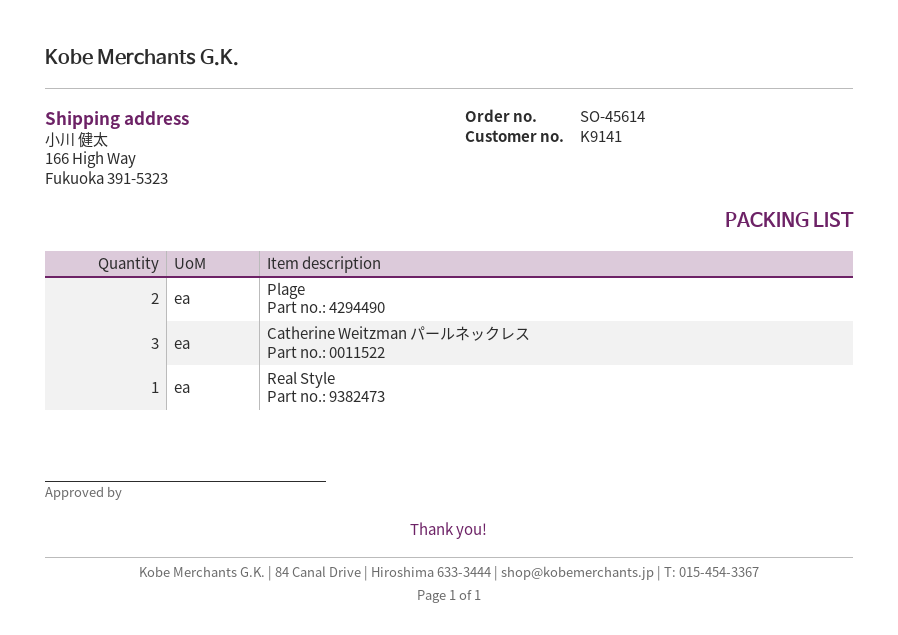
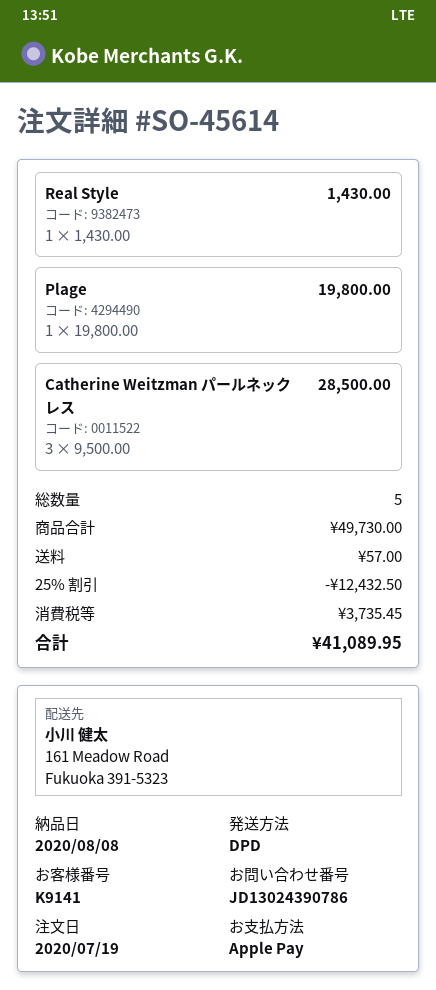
ship to: 166 High Way, Fukuoka 391-5323 -> 161 Meadow Road, Fukuoka 391-5323
Plage: 2 -> 1

